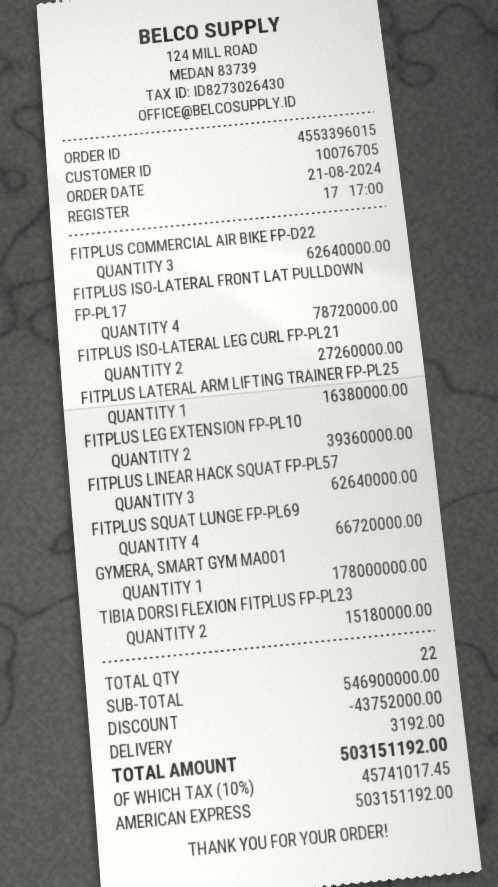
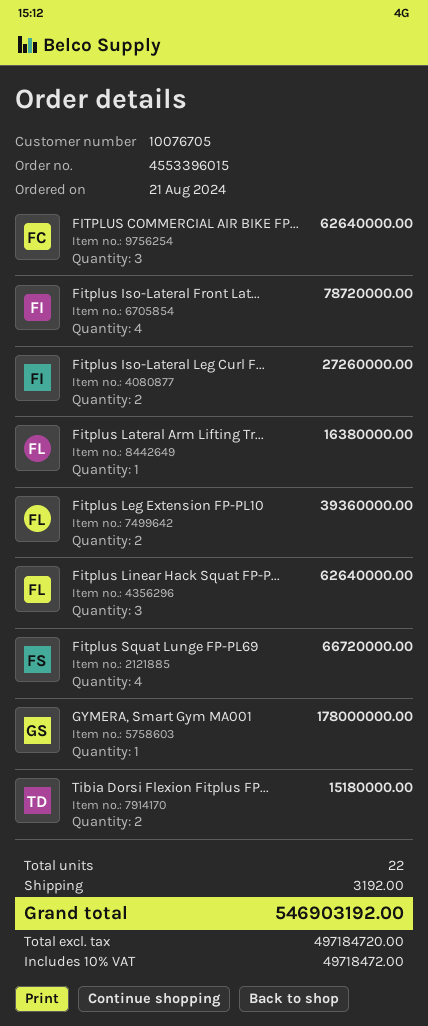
discount: 43752000.00 -> none
tax: 10% = 45741017.45 -> 10% = 49718472.00
total: 503151192.00 -> 546903192.00

